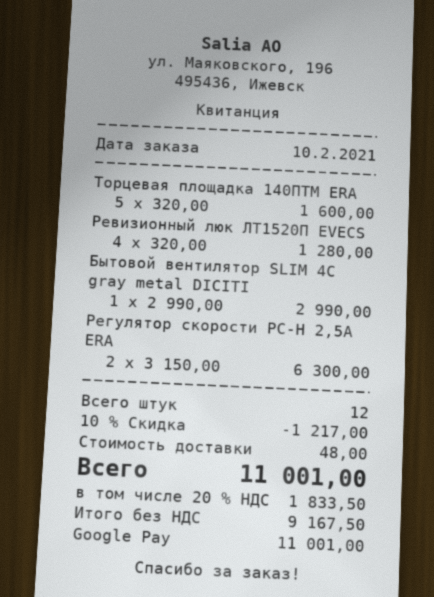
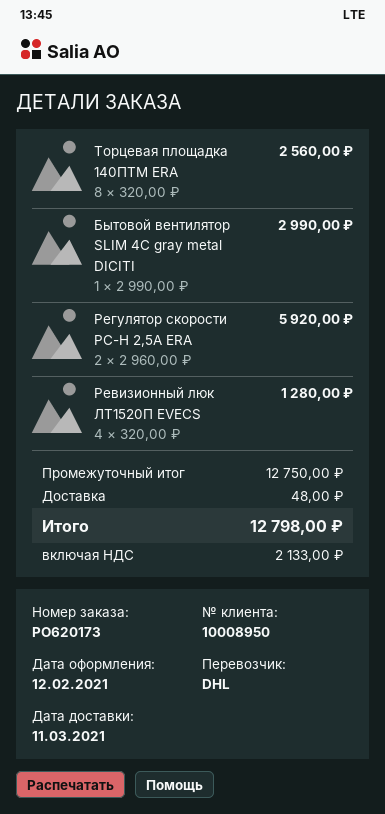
order date: 2021-02-10 -> 2021-02-12
Торцевая площадка 140ПТМ ERA: 5 x 320.00 = 1600.00 -> 8 x 320.00 = 2560.00
Регулятор скорости РС-Н 2,5А ERA: 2 x 3150.00 = 6300.00 -> 2 x 2960.00 = 5920.00
discount: 10% = 1217.00 -> none
tax: 1833.50 -> 2133.00
total: 11001.00 -> 12798.00

